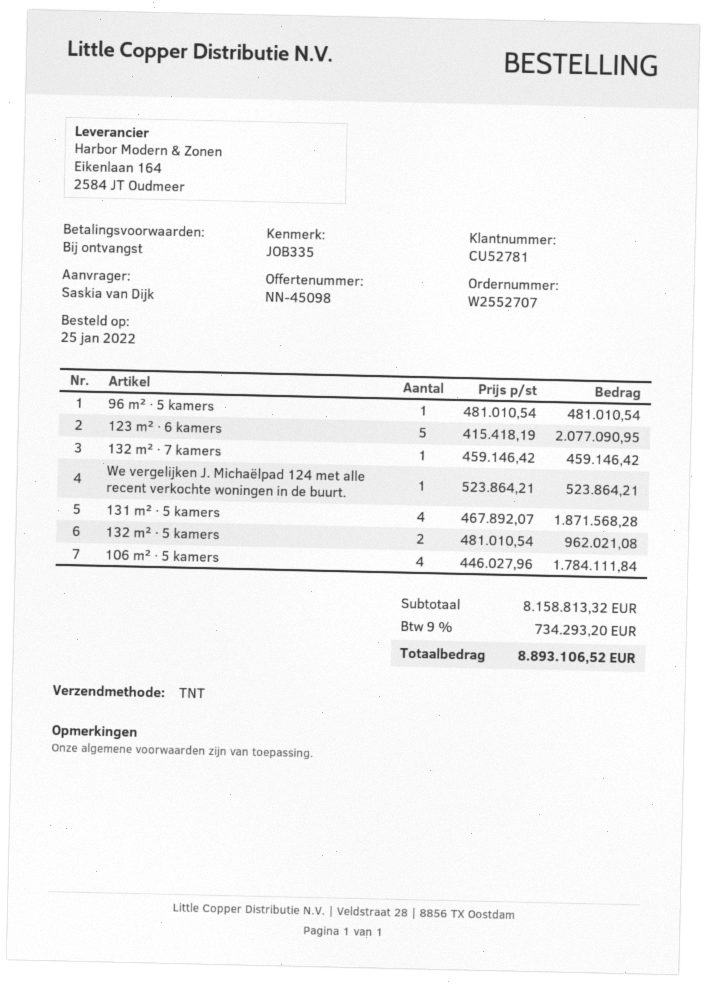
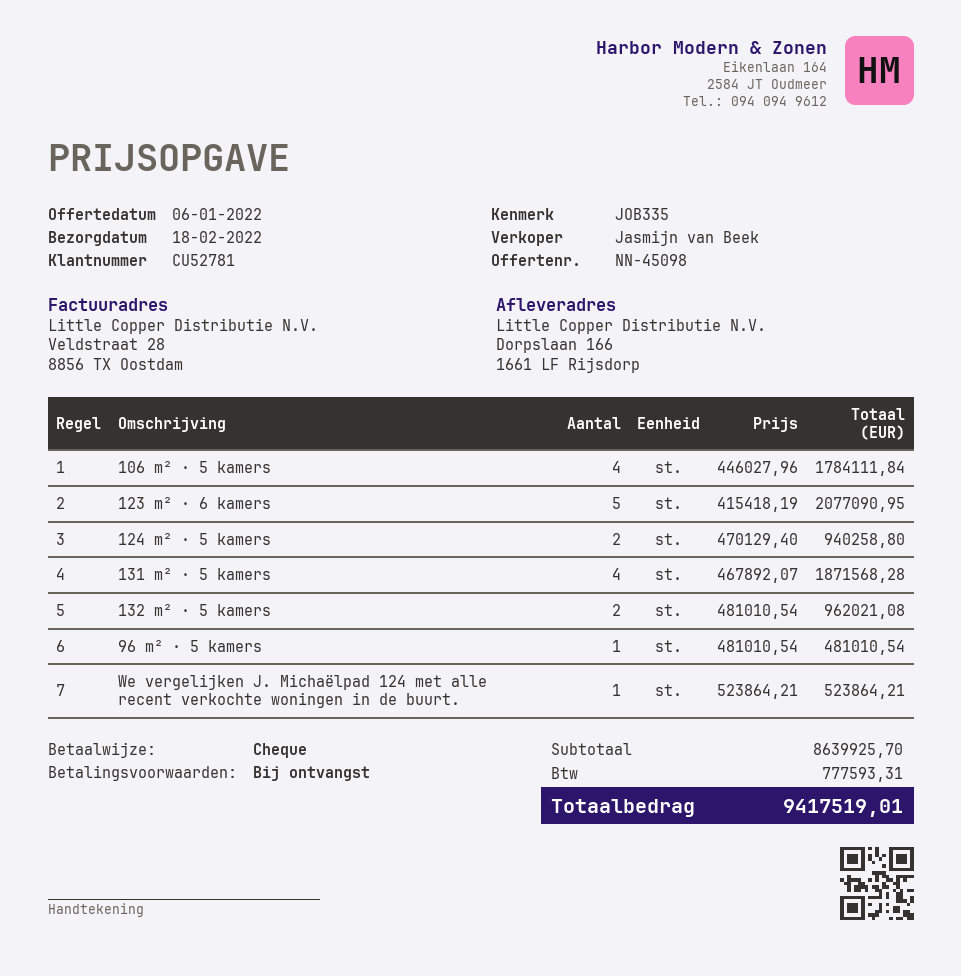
132 m² · 7 kamers: 1 x 459146.42 = 459146.42 -> none
124 m² · 5 kamers: none -> 2 x 470129.40 = 940258.80
subtotal: 8158813.32 -> 8639925.70
tax: 734293.20 -> 777593.31
total: 8893106.52 -> 9417519.01

